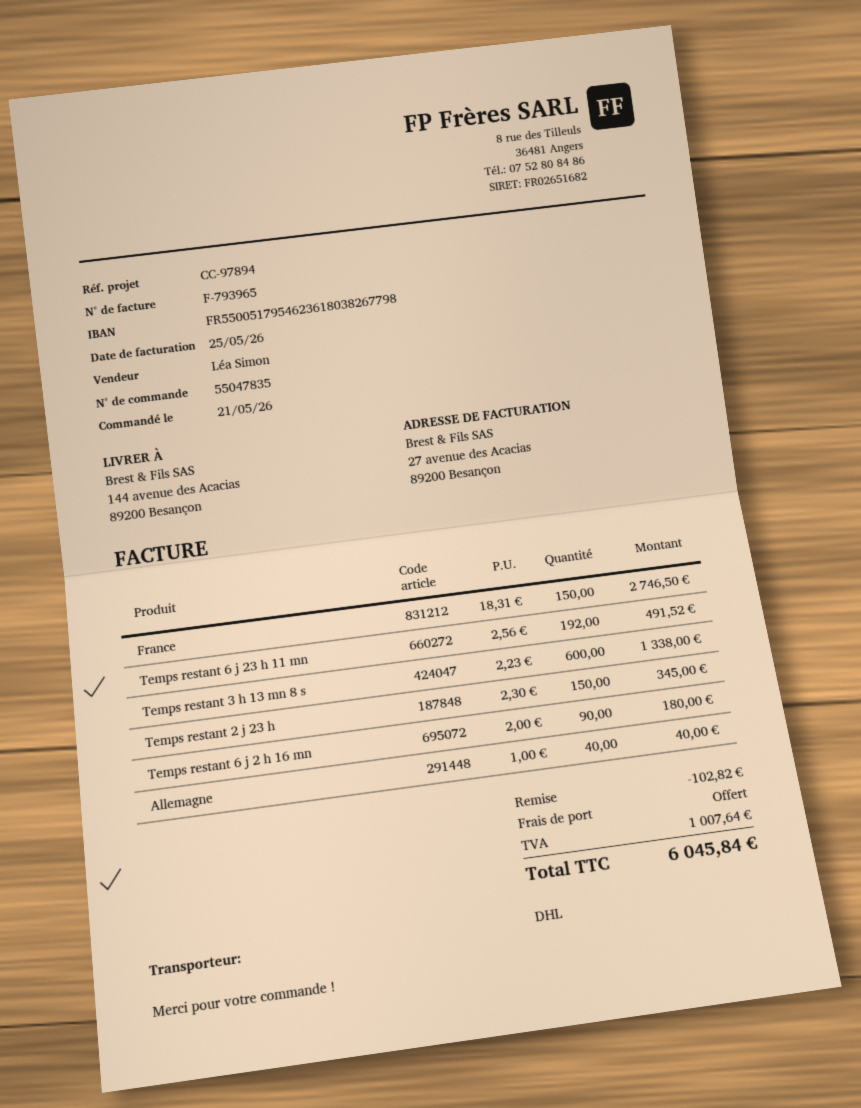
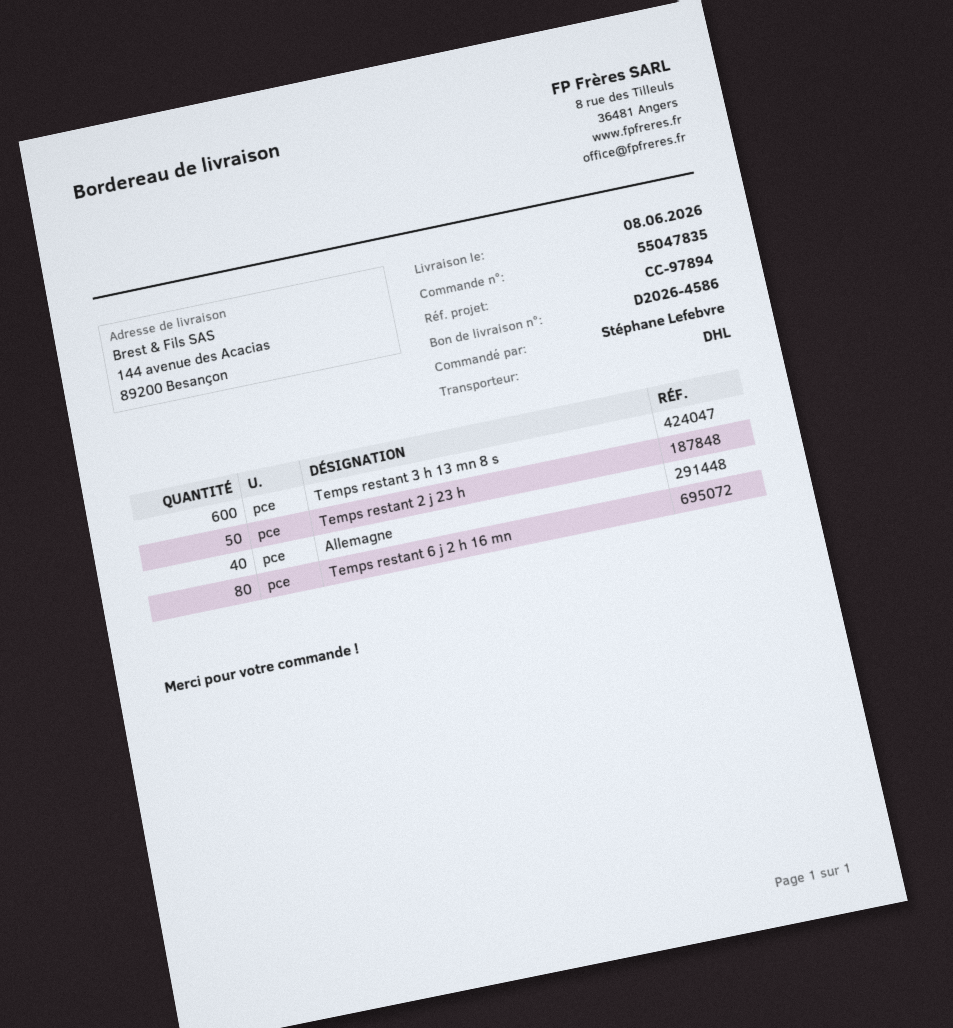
France: 150 -> none
Temps restant 6 j 23 h 11 mn: 192 -> none
Temps restant 2 j 23 h: 150 -> 50
Temps restant 6 j 2 h 16 mn: 90 -> 80

